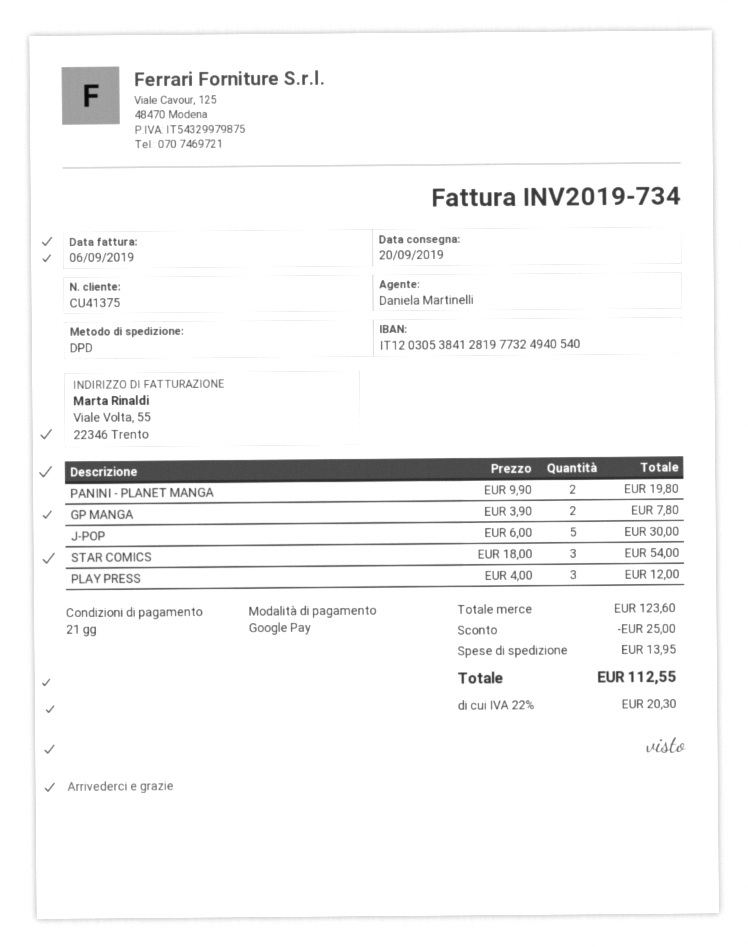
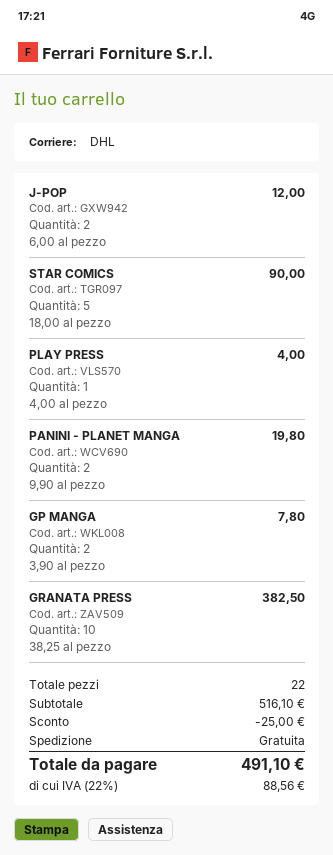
shipping method: DPD -> DHL
J-POP: 5 x 6.00 = 30.00 -> 2 x 6.00 = 12.00
STAR COMICS: 3 x 18.00 = 54.00 -> 5 x 18.00 = 90.00
PLAY PRESS: 3 x 4.00 = 12.00 -> 1 x 4.00 = 4.00
GRANATA PRESS: none -> 10 x 38.25 = 382.50
subtotal: 123.60 -> 516.10
shipping: 13.95 -> 0.00
tax: 22% = 20.30 -> 22% = 88.56
total: 112.55 -> 491.10

